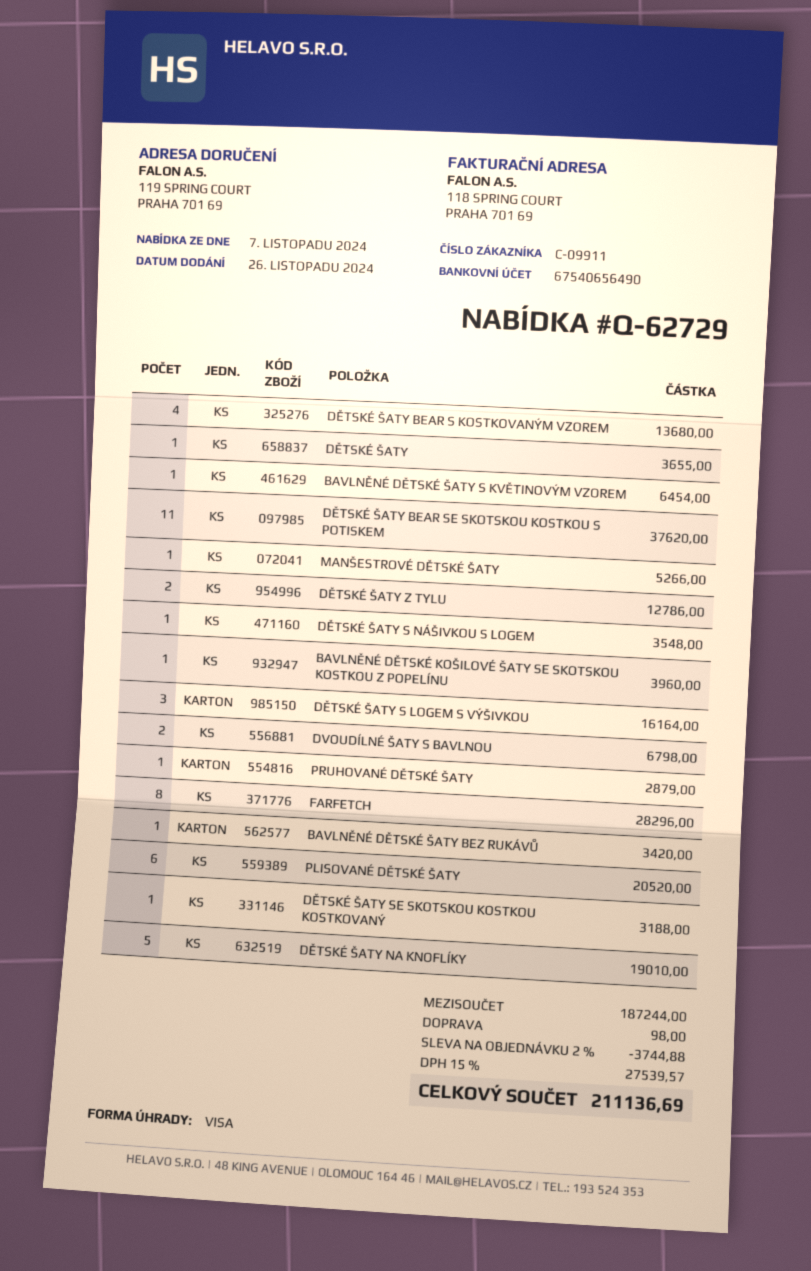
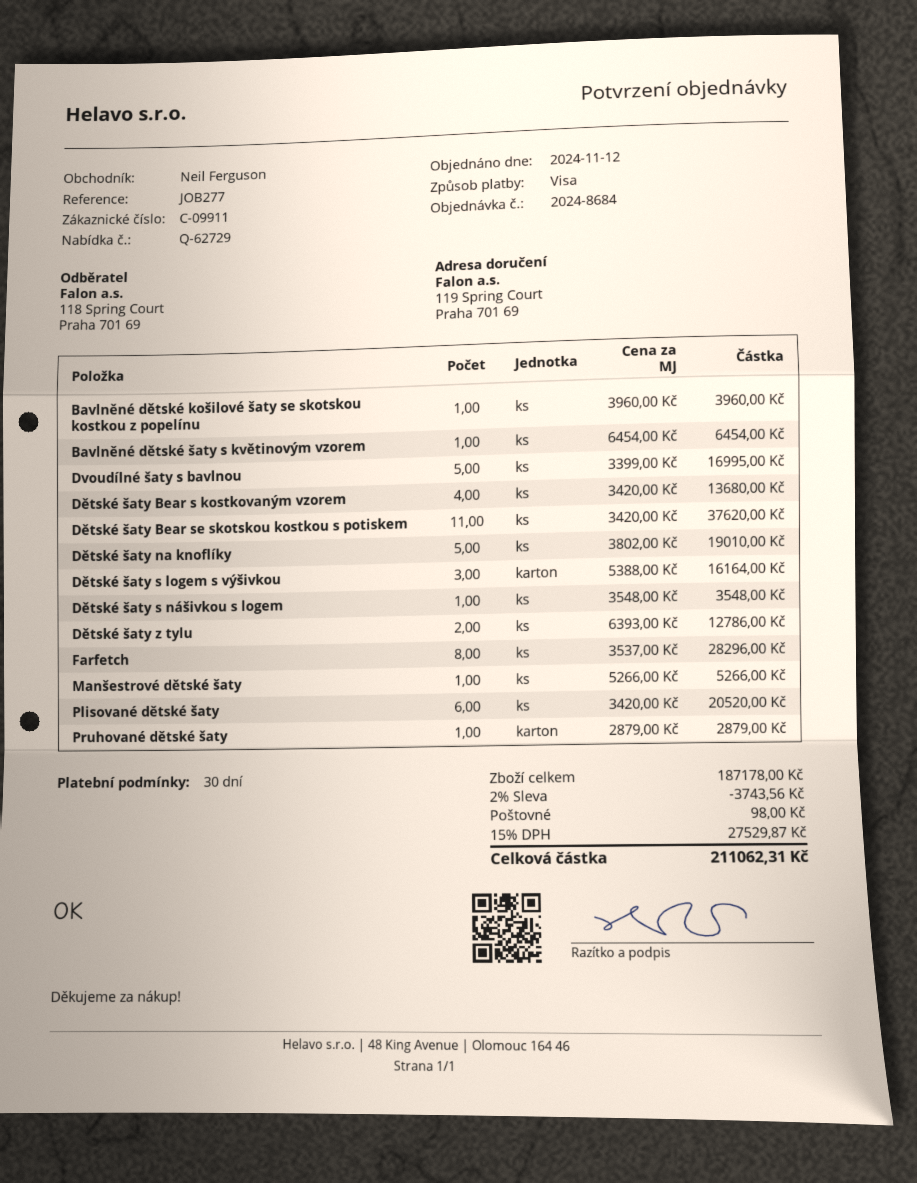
DĚTSKÉ ŠATY: 1 for 3655.00 -> none
DVOUDÍLNÉ ŠATY S BAVLNOU: 2 for 6798.00 -> 5 for 16995.00
BAVLNĚNÉ DĚTSKÉ ŠATY BEZ RUKÁVŮ: 1 for 3420.00 -> none
DĚTSKÉ ŠATY SE SKOTSKOU KOSTKOU KOSTKOVANÝ: 1 for 3188.00 -> none
subtotal: 187244.00 -> 187178.00
discount: 2% = 3744.88 -> 2% = 3743.56
tax: 15% = 27539.57 -> 15% = 27529.87
total: 211136.69 -> 211062.31

